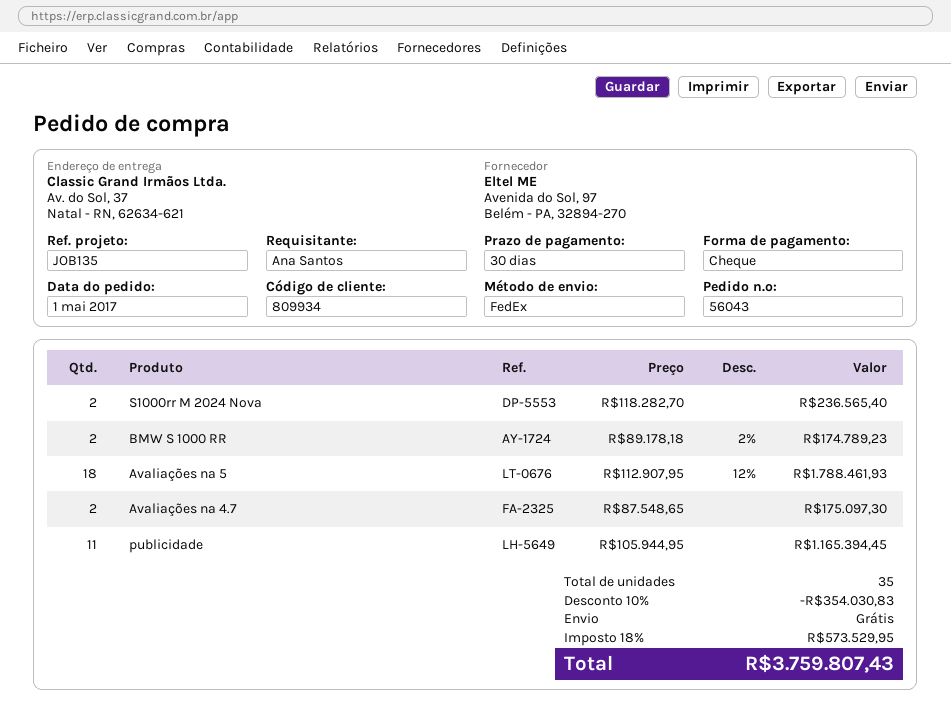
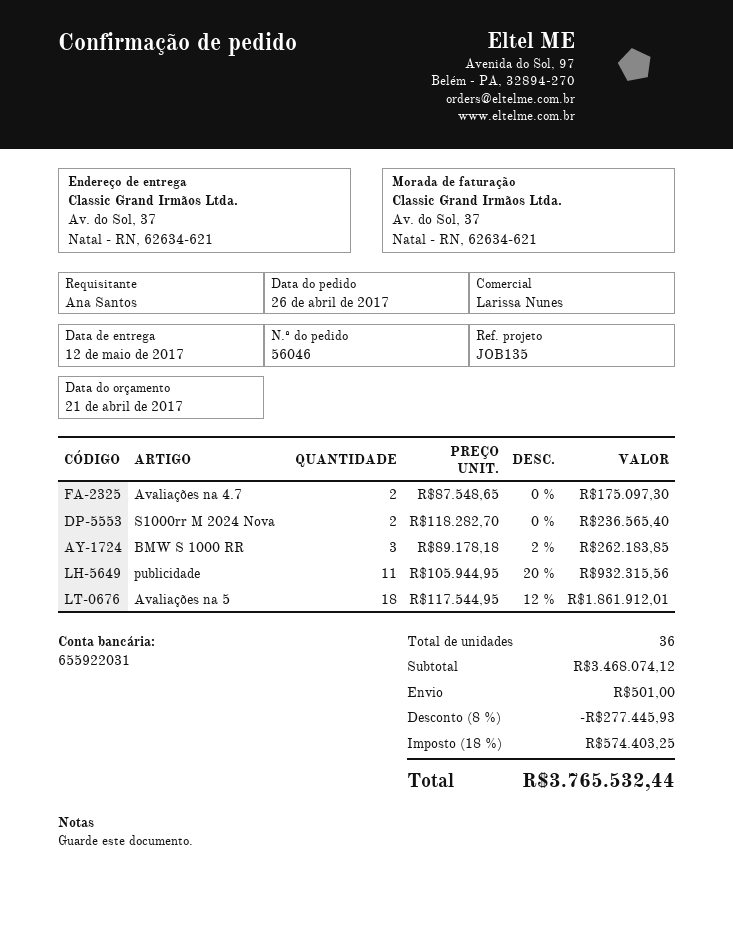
order number: 56043 -> 56046
order date: 2017-05-01 -> 2017-04-26
BMW S 1000 RR: 2 x 89178.18 - 2% = 174789.23 -> 3 x 89178.18 - 2% = 262183.85
Avaliações na 5: 18 x 112907.95 - 12% = 1788461.93 -> 18 x 117544.95 - 12% = 1861912.01
publicidade: 11 x 105944.95 = 1165394.45 -> 11 x 105944.95 - 20% = 932315.56
total quantity: 35 -> 36
discount: 10% = 354030.83 -> 8% = 277445.93
shipping: 0.00 -> 501.00
tax: 18% = 573529.95 -> 18% = 574403.25
total: 3759807.43 -> 3765532.44

